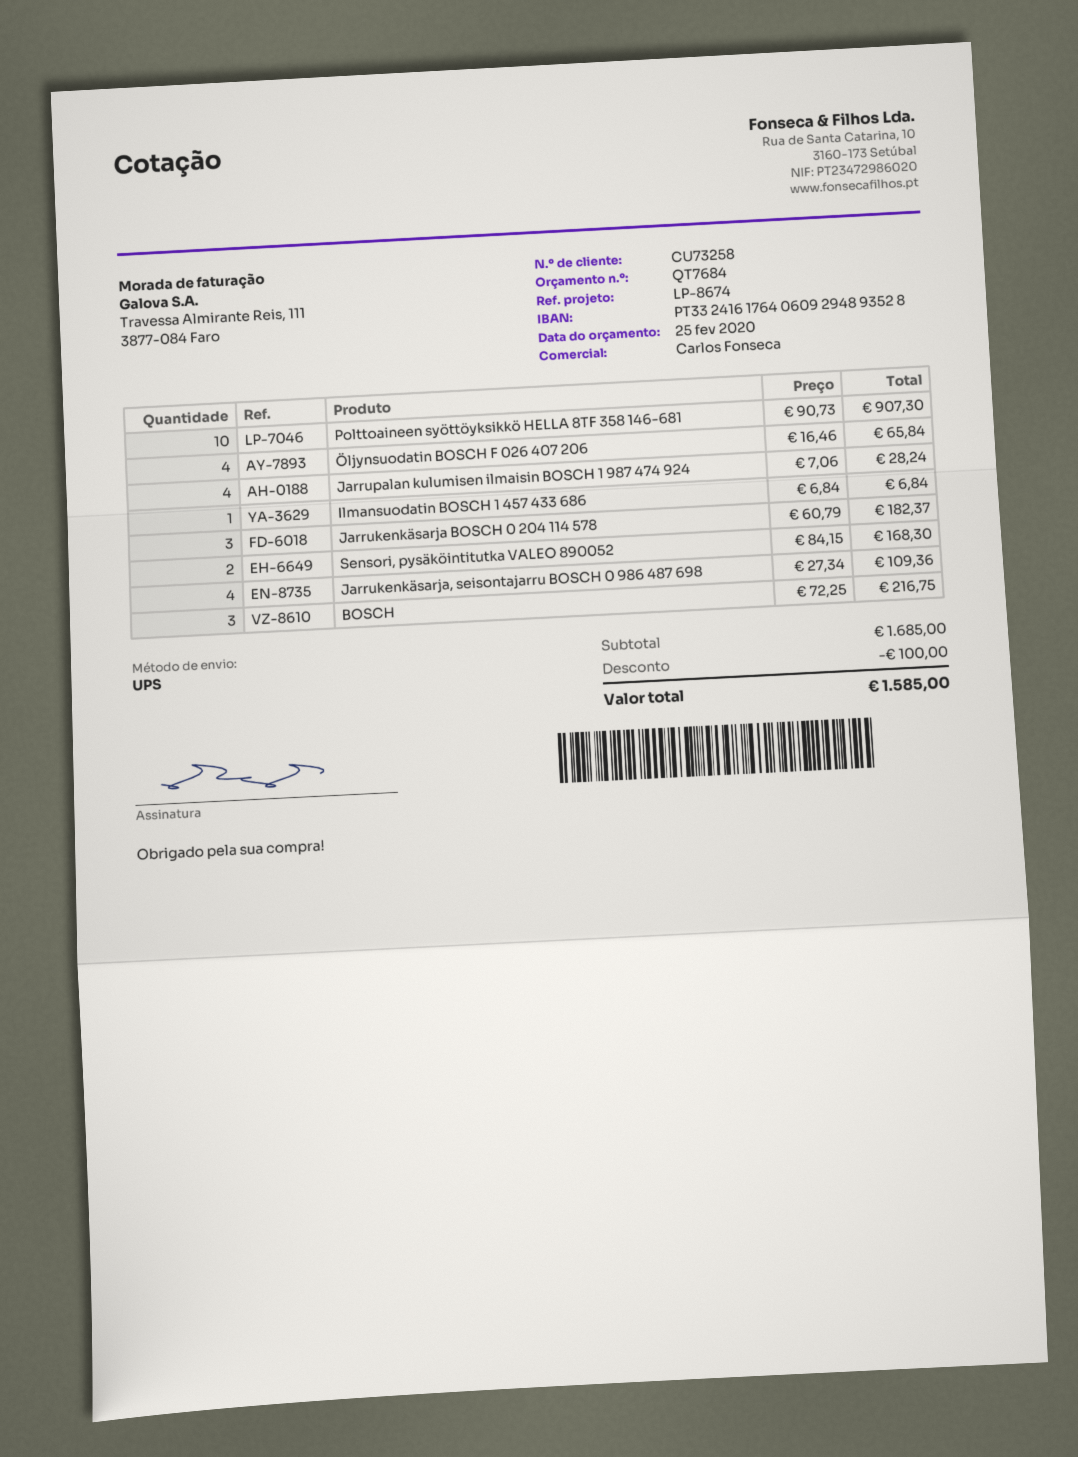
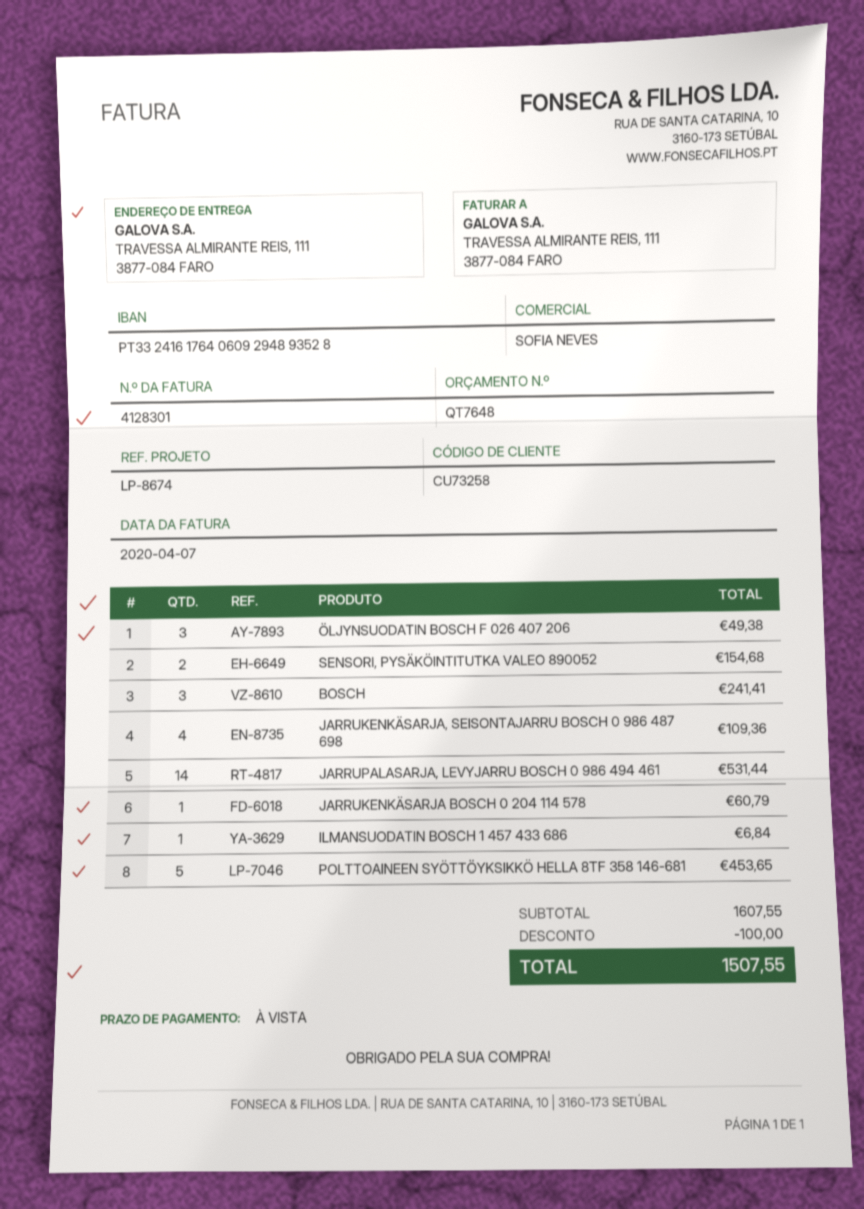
quote number: QT7684 -> QT7648
sales rep: Carlos Fonseca -> SOFIA NEVES
Polttoaineen syöttöyksikkö HELLA 8TF 358 146-681: 10 for 907.30 -> 5 for 453.65
Öljynsuodatin BOSCH F 026 407 206: 4 for 65.84 -> 3 for 49.38
Jarrupalan kulumisen ilmaisin BOSCH 1 987 474 924: 4 for 28.24 -> none
Jarrukenkäsarja BOSCH 0 204 114 578: 3 for 182.37 -> 1 for 60.79
Sensori, pysäköintitutka VALEO 890052: 2 for 168.30 -> 2 for 154.68
BOSCH: 3 for 216.75 -> 3 for 241.41
JARRUPALASARJA, LEVYJARRU BOSCH 0 986 494 461: none -> 14 for 531.44
subtotal: 1685.00 -> 1607.55
total: 1585.00 -> 1507.55

